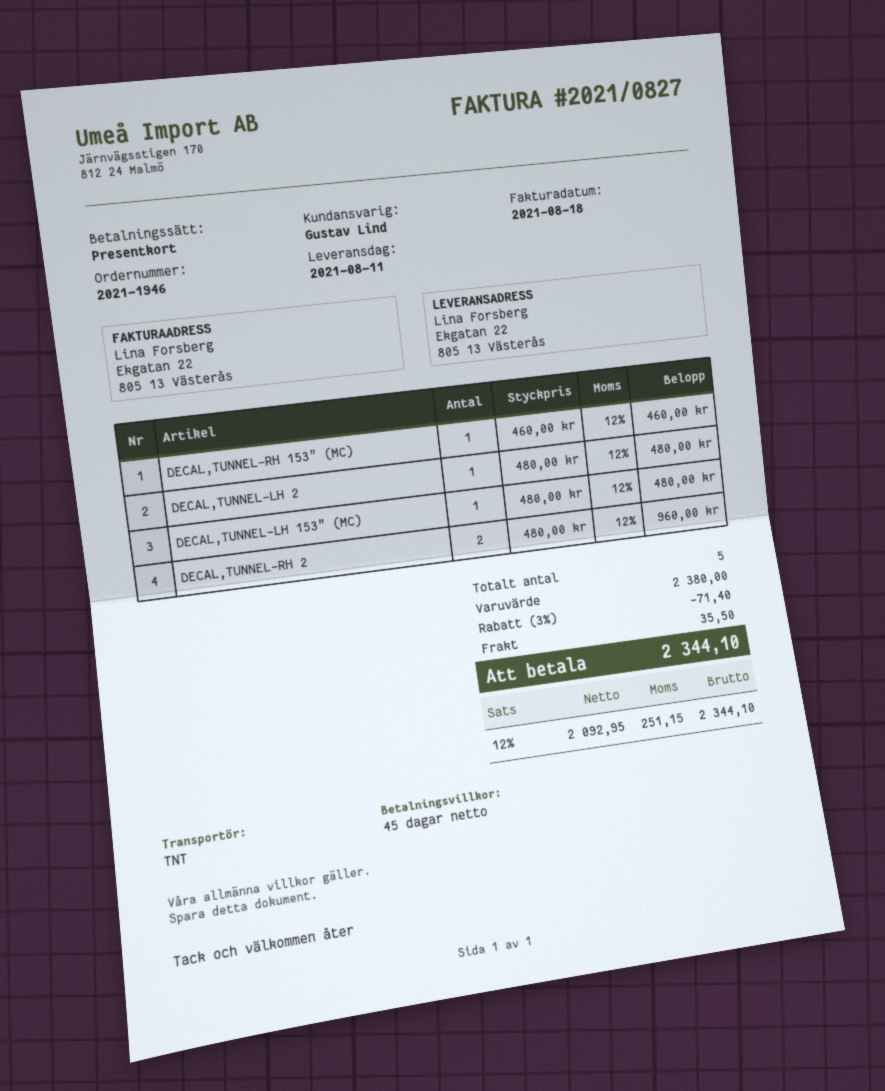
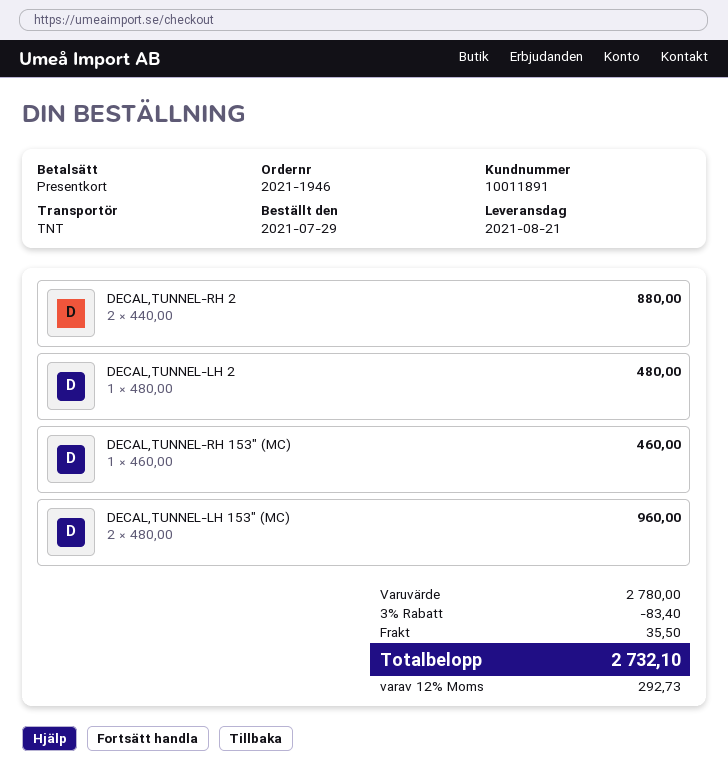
delivery date: 2021-08-11 -> 2021-08-21
DECAL,TUNNEL-LH 153" (MC): 1 x 480.00 = 480.00 -> 2 x 480.00 = 960.00
DECAL,TUNNEL-RH 2: 2 x 480.00 = 960.00 -> 2 x 440.00 = 880.00
subtotal: 2380.00 -> 2780.00
discount: 3% = 71.40 -> 3% = 83.40
tax: 12% = 251.15 -> 12% = 292.73
total: 2344.10 -> 2732.10

